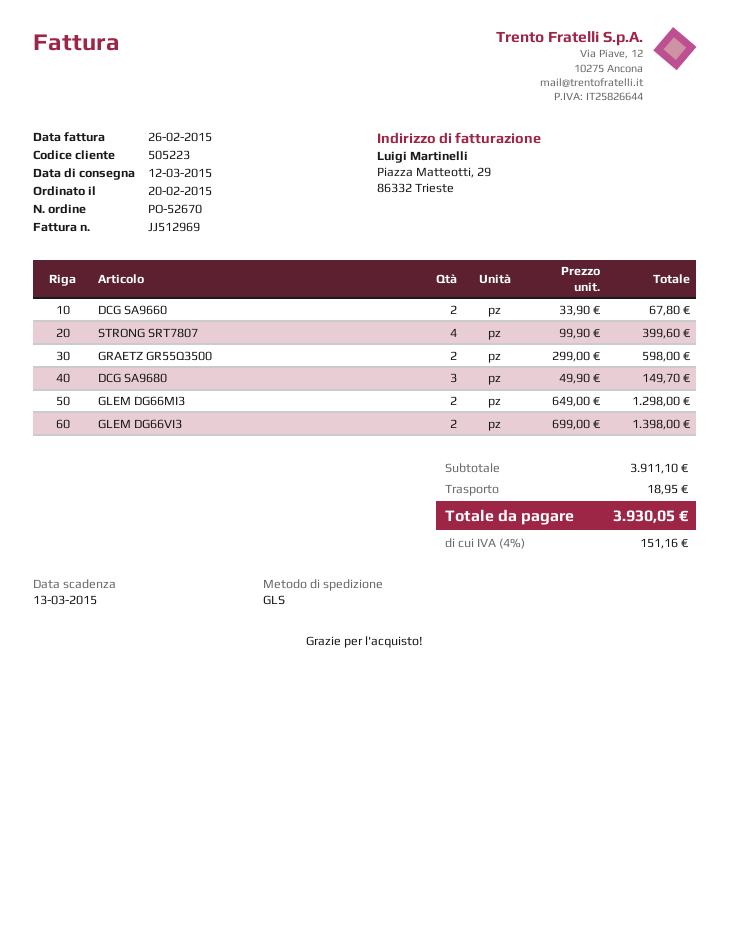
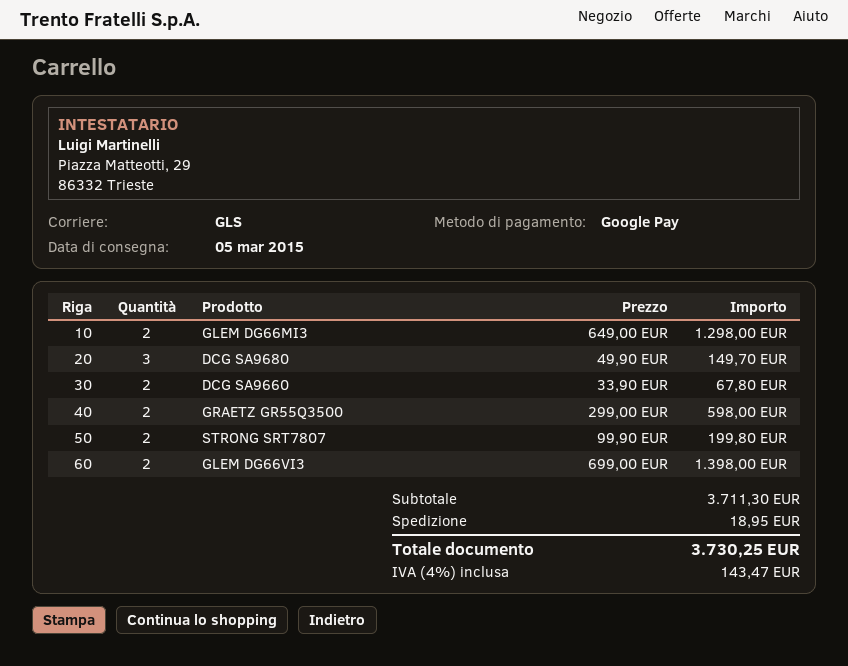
delivery date: 2015-03-12 -> 2015-03-05
STRONG SRT7807: 4 x 99.90 = 399.60 -> 2 x 99.90 = 199.80
subtotal: 3911.10 -> 3711.30
tax: 4% = 151.16 -> 4% = 143.47
total: 3930.05 -> 3730.25

